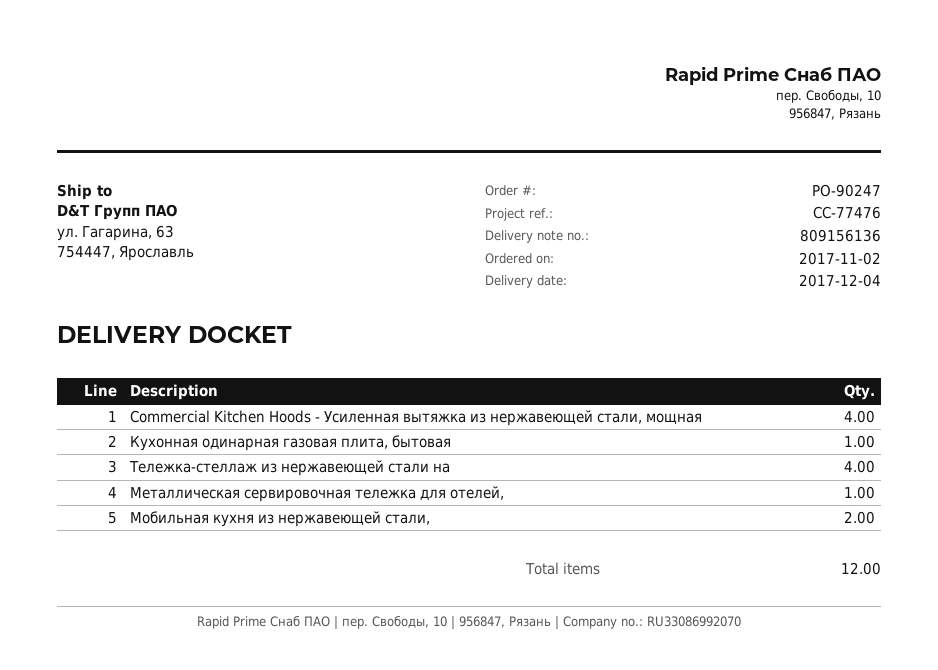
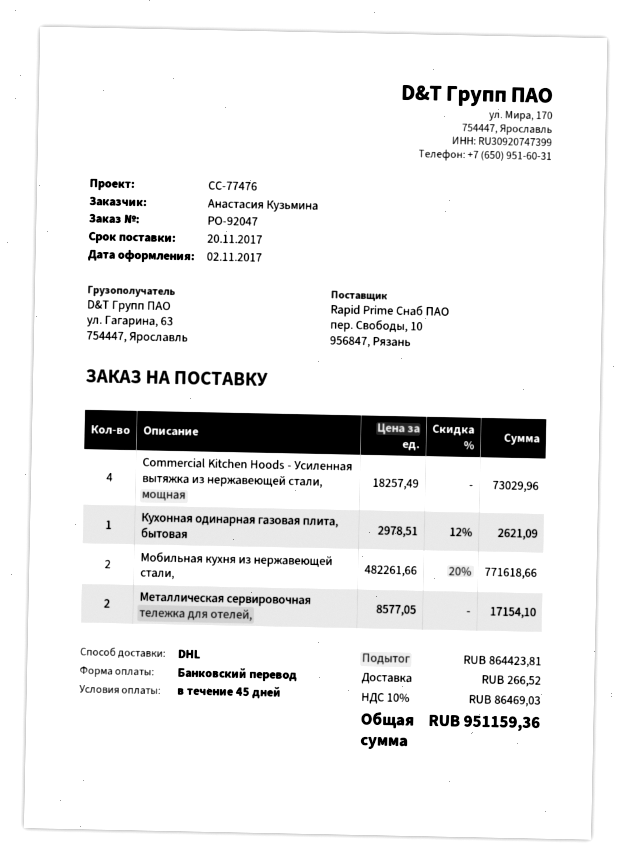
order number: PO-90247 -> PO-92047
delivery date: 2017-12-04 -> 2017-11-20
Тележка-стеллаж из нержавеющей стали на: 4 -> none
Металлическая сервировочная тележка для отелей,: 1 -> 2

